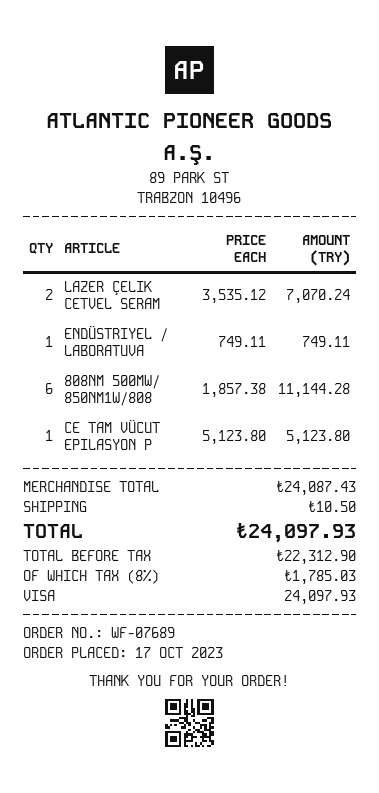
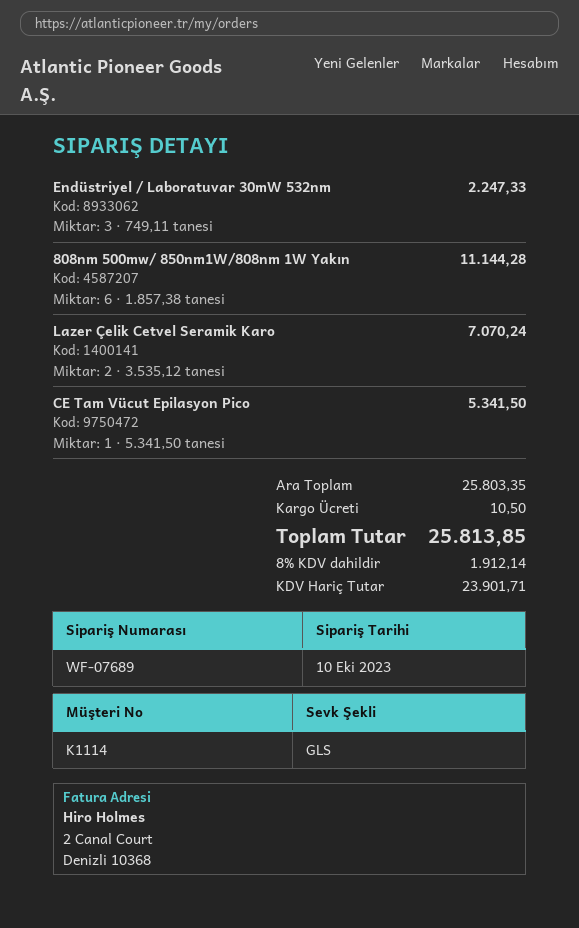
order date: 2023-10-17 -> 2023-10-10
ENDÜSTRIYEL / LABORATUVA: 1 x 749.11 = 749.11 -> 3 x 749.11 = 2247.33
CE TAM VÜCUT EPILASYON P: 1 x 5123.80 = 5123.80 -> 1 x 5341.50 = 5341.50
subtotal: 24087.43 -> 25803.35
net: 22312.90 -> 23901.71
tax: 8% = 1785.03 -> 8% = 1912.14
total: 24097.93 -> 25813.85

